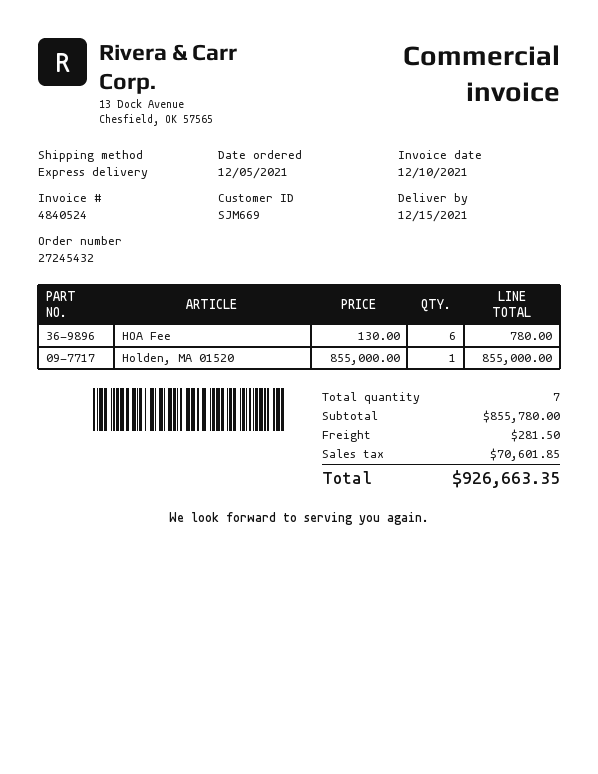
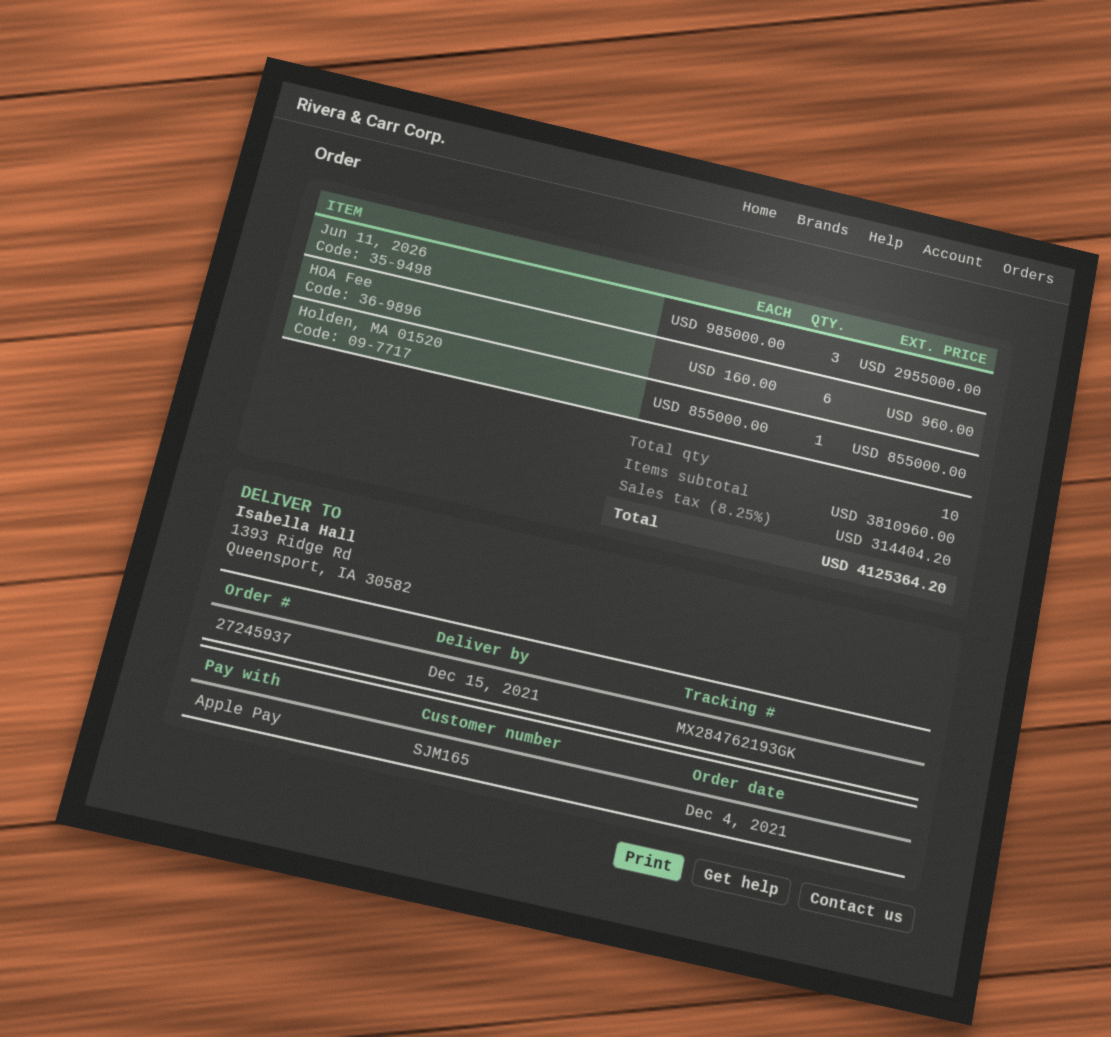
order number: 27245432 -> 27245937
order date: 2021-12-05 -> 2021-12-04
customer number: SJM669 -> SJM165
HOA Fee: 6 x 130.00 = 780.00 -> 6 x 160.00 = 960.00
Jun 11, 2026: none -> 3 x 985000.00 = 2955000.00
total quantity: 7 -> 10
subtotal: 855780.00 -> 3810960.00
shipping: 281.50 -> none
tax: 70601.85 -> 314404.20
total: 926663.35 -> 4125364.20

